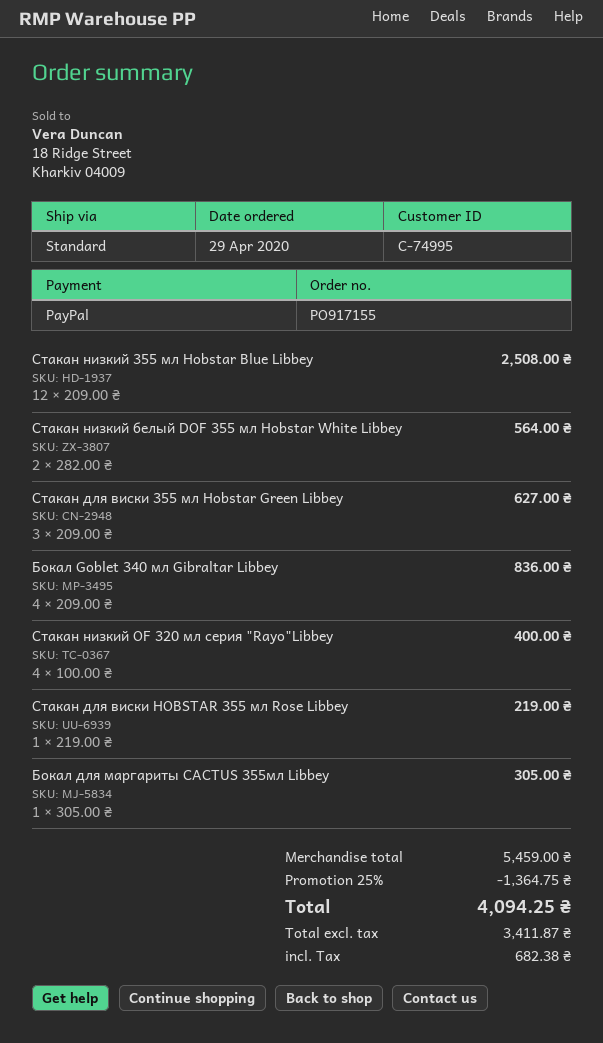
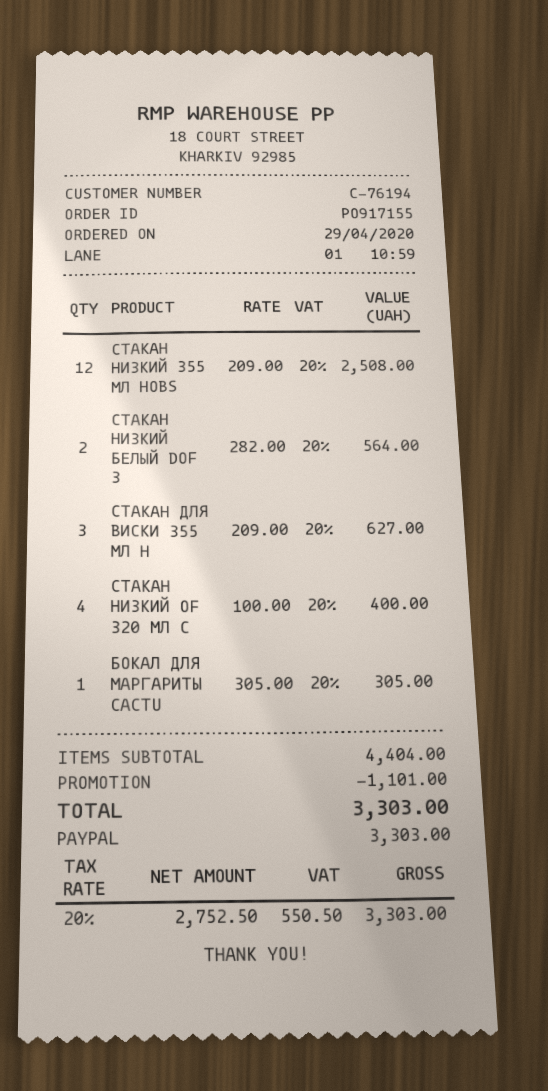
customer number: C-74995 -> C-76194
Бокал Goblet 340 мл Gibraltar Libbey: 4 x 209.00 = 836.00 -> none
Стакан для виски HOBSTAR 355 мл Rose Libbey: 1 x 219.00 = 219.00 -> none
subtotal: 5459.00 -> 4404.00
discount: 1364.75 -> 1101.00
net: 3411.87 -> 2752.50
tax: 682.38 -> 550.50
total: 4094.25 -> 3303.00

